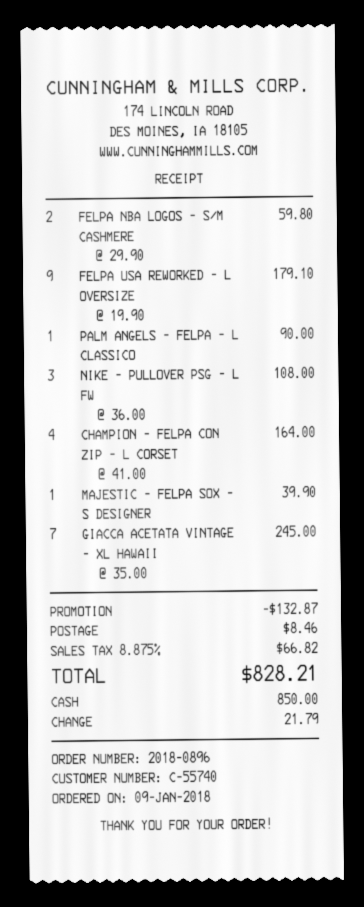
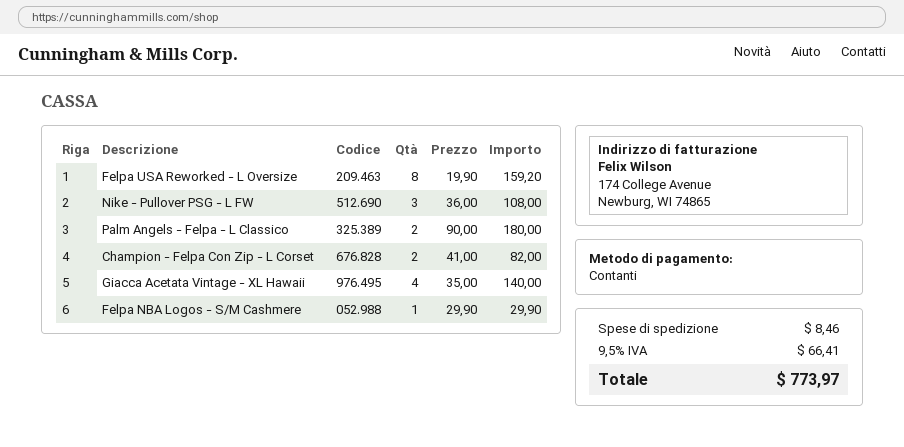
FELPA NBA LOGOS - S/M CASHMERE: 2 x 29.90 = 59.80 -> 1 x 29.90 = 29.90
FELPA USA REWORKED - L OVERSIZE: 9 x 19.90 = 179.10 -> 8 x 19.90 = 159.20
PALM ANGELS - FELPA - L CLASSICO: 1 x 90.00 = 90.00 -> 2 x 90.00 = 180.00
CHAMPION - FELPA CON ZIP - L CORSET: 4 x 41.00 = 164.00 -> 2 x 41.00 = 82.00
MAJESTIC - FELPA SOX - S DESIGNER: 1 x 39.90 = 39.90 -> none
GIACCA ACETATA VINTAGE - XL HAWAII: 7 x 35.00 = 245.00 -> 4 x 35.00 = 140.00
discount: 132.87 -> none
tax: 8.875% = 66.82 -> 9.5% = 66.41
total: 828.21 -> 773.97

